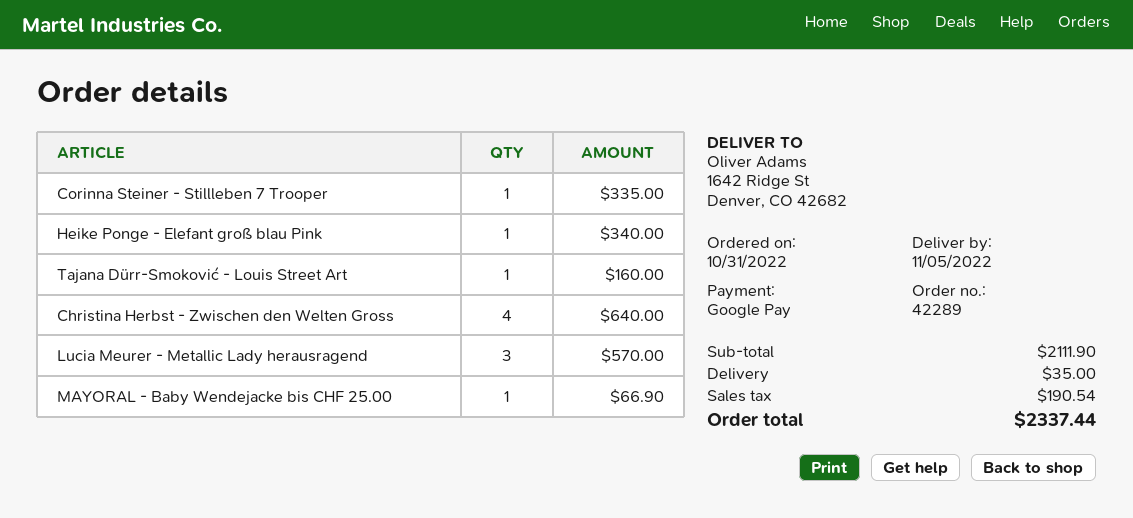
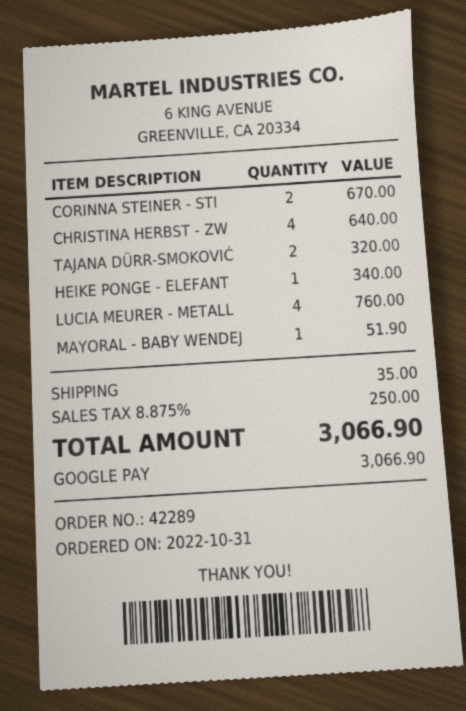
Corinna Steiner - Stillleben 7 Trooper: 1 for 335.00 -> 2 for 670.00
Tajana Dürr-Smoković - Louis Street Art: 1 for 160.00 -> 2 for 320.00
Lucia Meurer - Metallic Lady herausragend: 3 for 570.00 -> 4 for 760.00
MAYORAL - Baby Wendejacke bis CHF 25.00: 1 for 66.90 -> 1 for 51.90
tax: 190.54 -> 250.00
total: 2337.44 -> 3066.90

